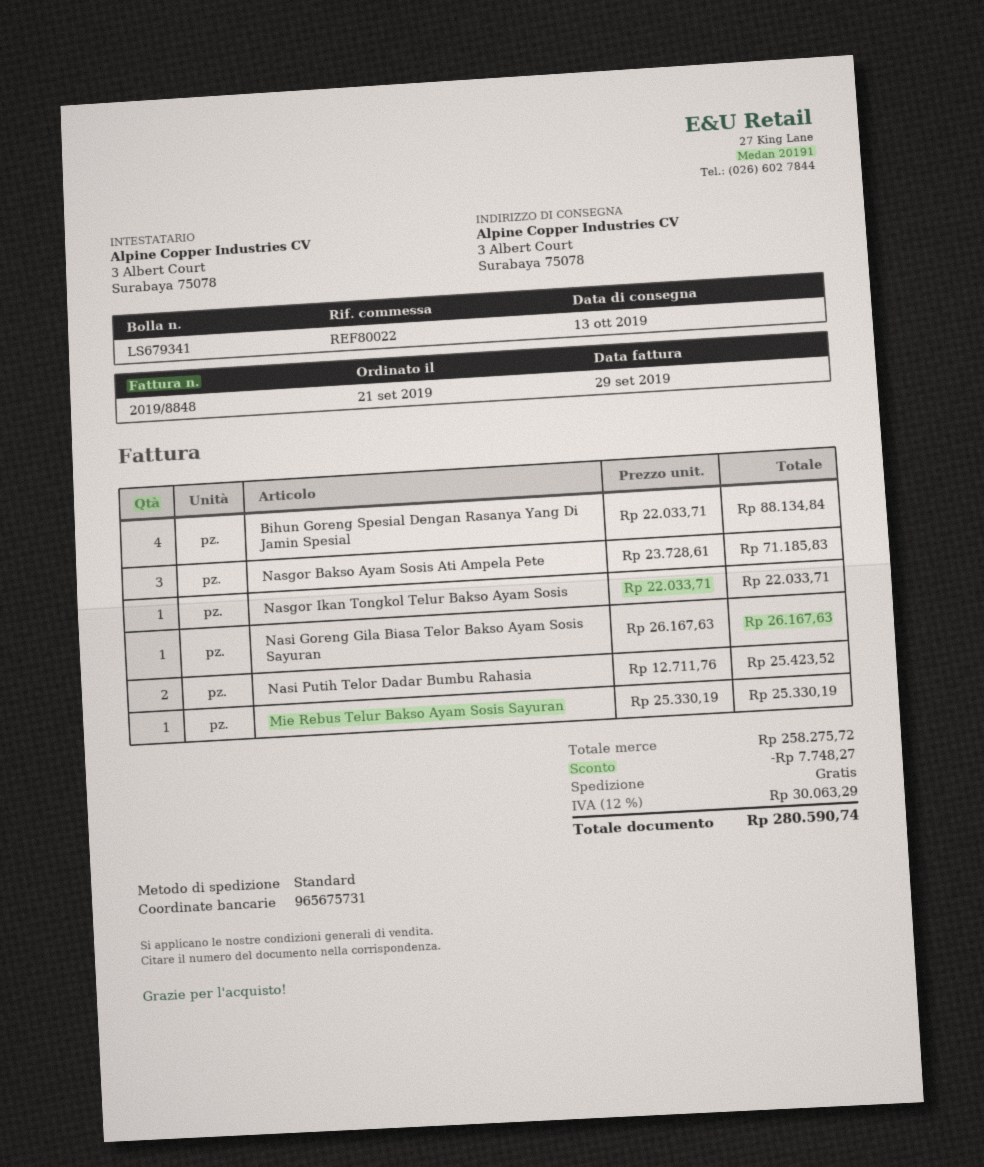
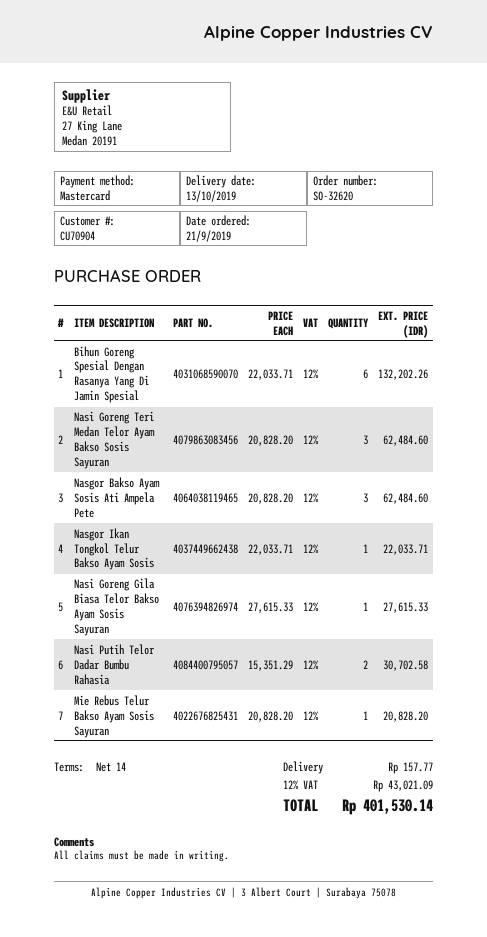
Bihun Goreng Spesial Dengan Rasanya Yang Di Jamin Spesial: 4 x 22033.71 = 88134.84 -> 6 x 22033.71 = 132202.26
Nasgor Bakso Ayam Sosis Ati Ampela Pete: 3 x 23728.61 = 71185.83 -> 3 x 20828.20 = 62484.60
Nasi Goreng Gila Biasa Telor Bakso Ayam Sosis Sayuran: 1 x 26167.63 = 26167.63 -> 1 x 27615.33 = 27615.33
Nasi Putih Telor Dadar Bumbu Rahasia: 2 x 12711.76 = 25423.52 -> 2 x 15351.29 = 30702.58
Mie Rebus Telur Bakso Ayam Sosis Sayuran: 1 x 25330.19 = 25330.19 -> 1 x 20828.20 = 20828.20
Nasi Goreng Teri Medan Telor Ayam Bakso Sosis Sayuran: none -> 3 x 20828.20 = 62484.60
discount: 7748.27 -> none
shipping: 0.00 -> 157.77
tax: 12% = 30063.29 -> 12% = 43021.09
total: 280590.74 -> 401530.14

